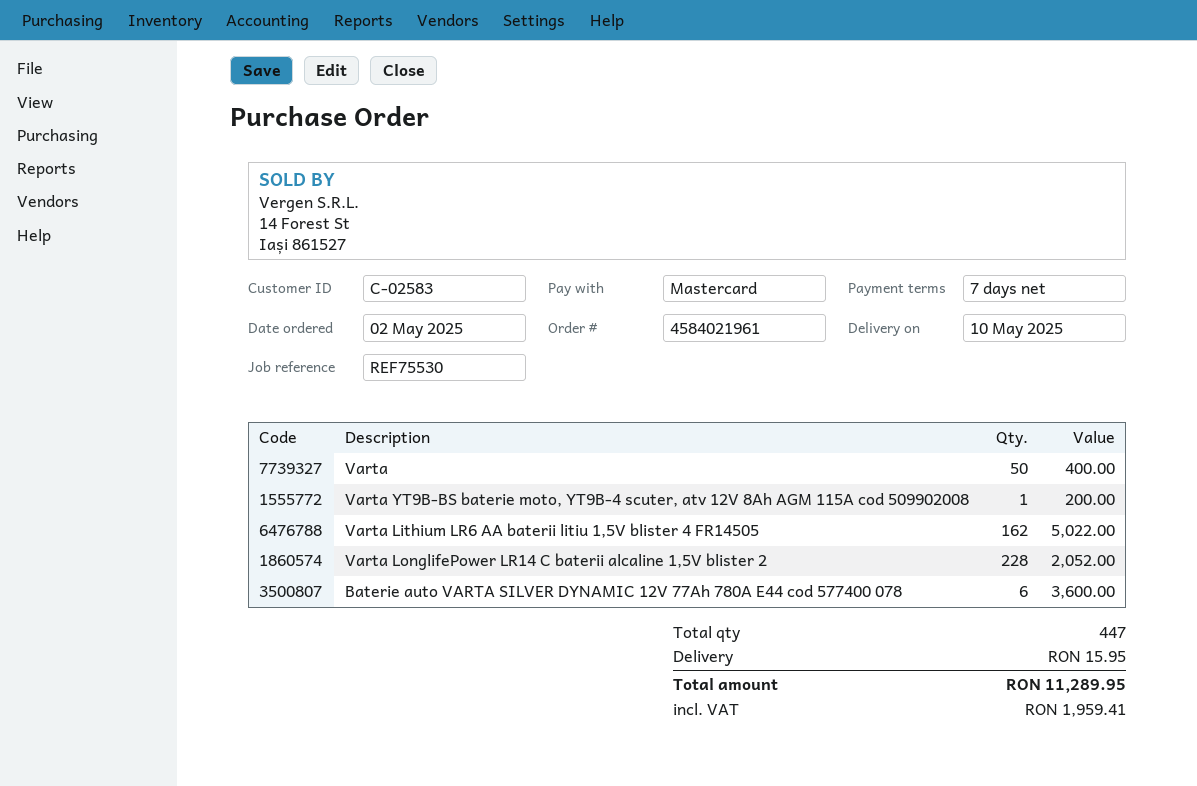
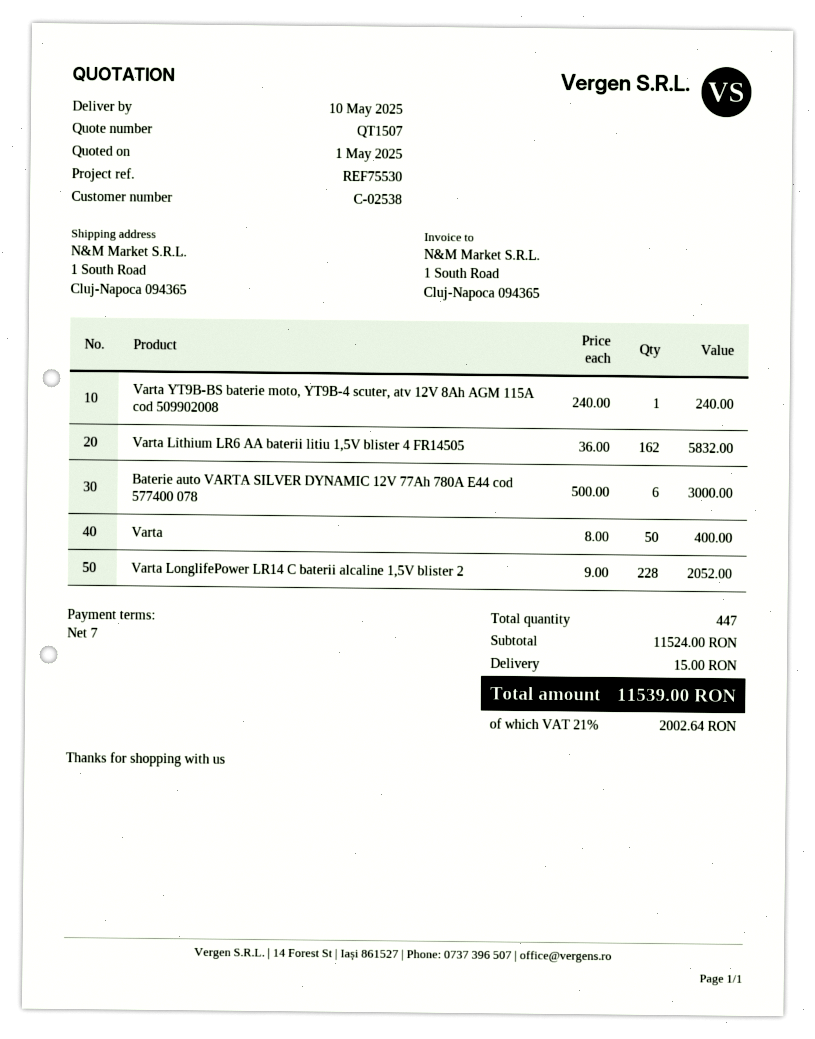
customer number: C-02583 -> C-02538
Varta YT9B-BS baterie moto, YT9B-4 scuter, atv 12V 8Ah AGM 115A cod 509902008: 1 for 200.00 -> 1 for 240.00
Varta Lithium LR6 AA baterii litiu 1,5V blister 4 FR14505: 162 for 5022.00 -> 162 for 5832.00
Baterie auto VARTA SILVER DYNAMIC 12V 77Ah 780A E44 cod 577400 078: 6 for 3600.00 -> 6 for 3000.00
shipping: 15.95 -> 15.00
tax: 1959.41 -> 2002.64
total: 11289.95 -> 11539.00

